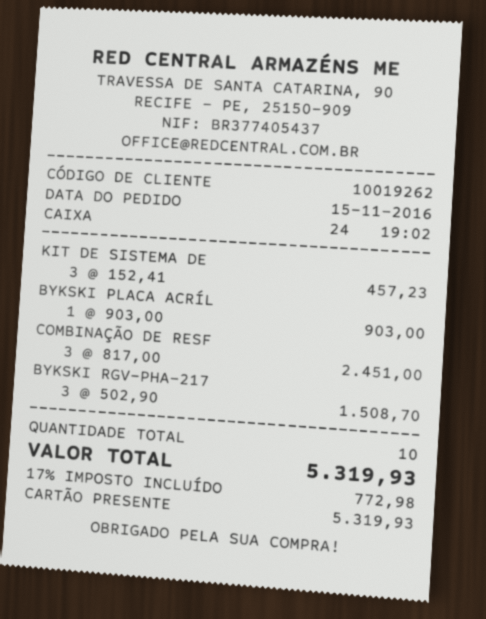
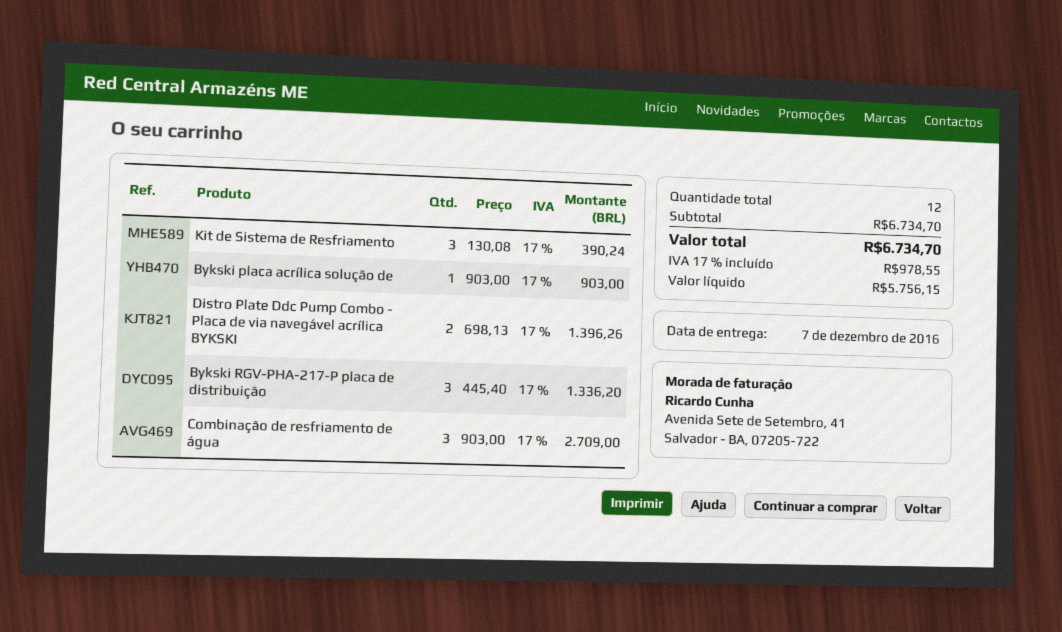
KIT DE SISTEMA DE: 3 x 152.41 = 457.23 -> 3 x 130.08 = 390.24
COMBINAÇÃO DE RESF: 3 x 817.00 = 2451.00 -> 3 x 903.00 = 2709.00
BYKSKI RGV-PHA-217: 3 x 502.90 = 1508.70 -> 3 x 445.40 = 1336.20
Distro Plate Ddc Pump Combo - Placa de via navegável acrílica BYKSKI: none -> 2 x 698.13 = 1396.26
total quantity: 10 -> 12
tax: 17% = 772.98 -> 17% = 978.55
total: 5319.93 -> 6734.70

